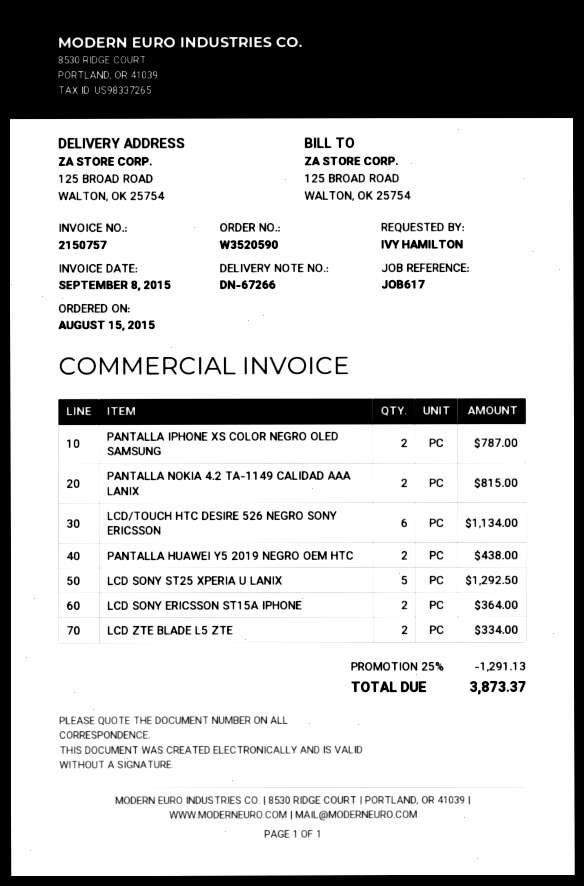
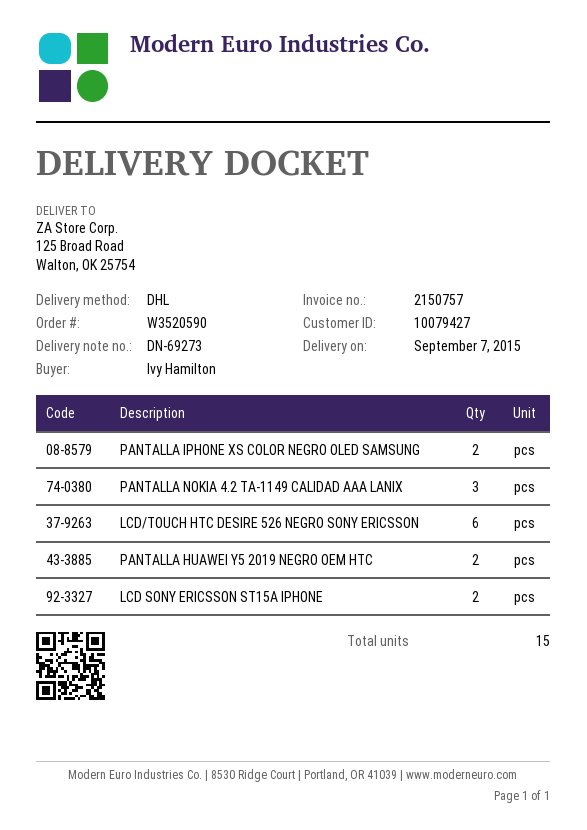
delivery note number: DN-67266 -> DN-69273
PANTALLA NOKIA 4.2 TA-1149 CALIDAD AAA LANIX: 2 -> 3
LCD SONY ST25 XPERIA U LANIX: 5 -> none
LCD ZTE BLADE L5 ZTE: 2 -> none

